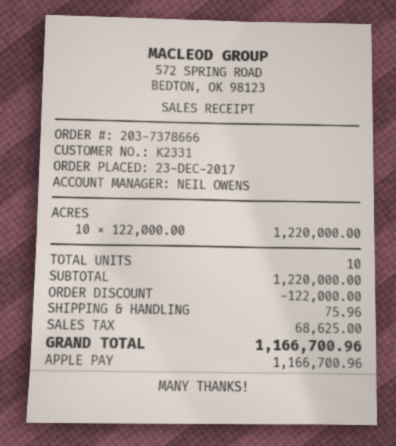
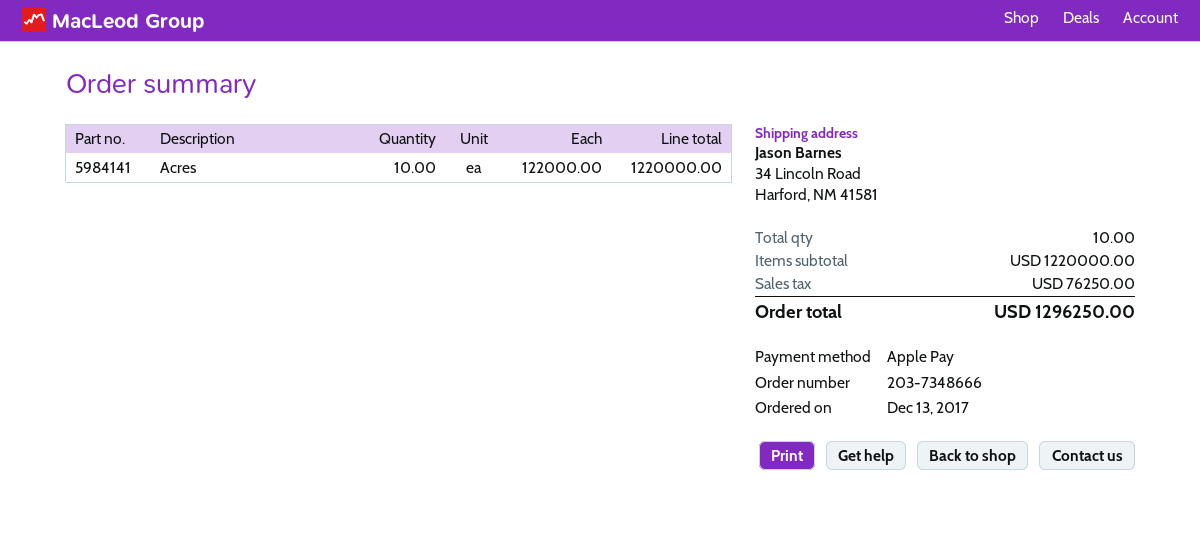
order number: 203-7378666 -> 203-7348666
order date: 2017-12-23 -> 2017-12-13
discount: 122000.00 -> none
shipping: 75.96 -> none
tax: 68625.00 -> 76250.00
total: 1166700.96 -> 1296250.00

